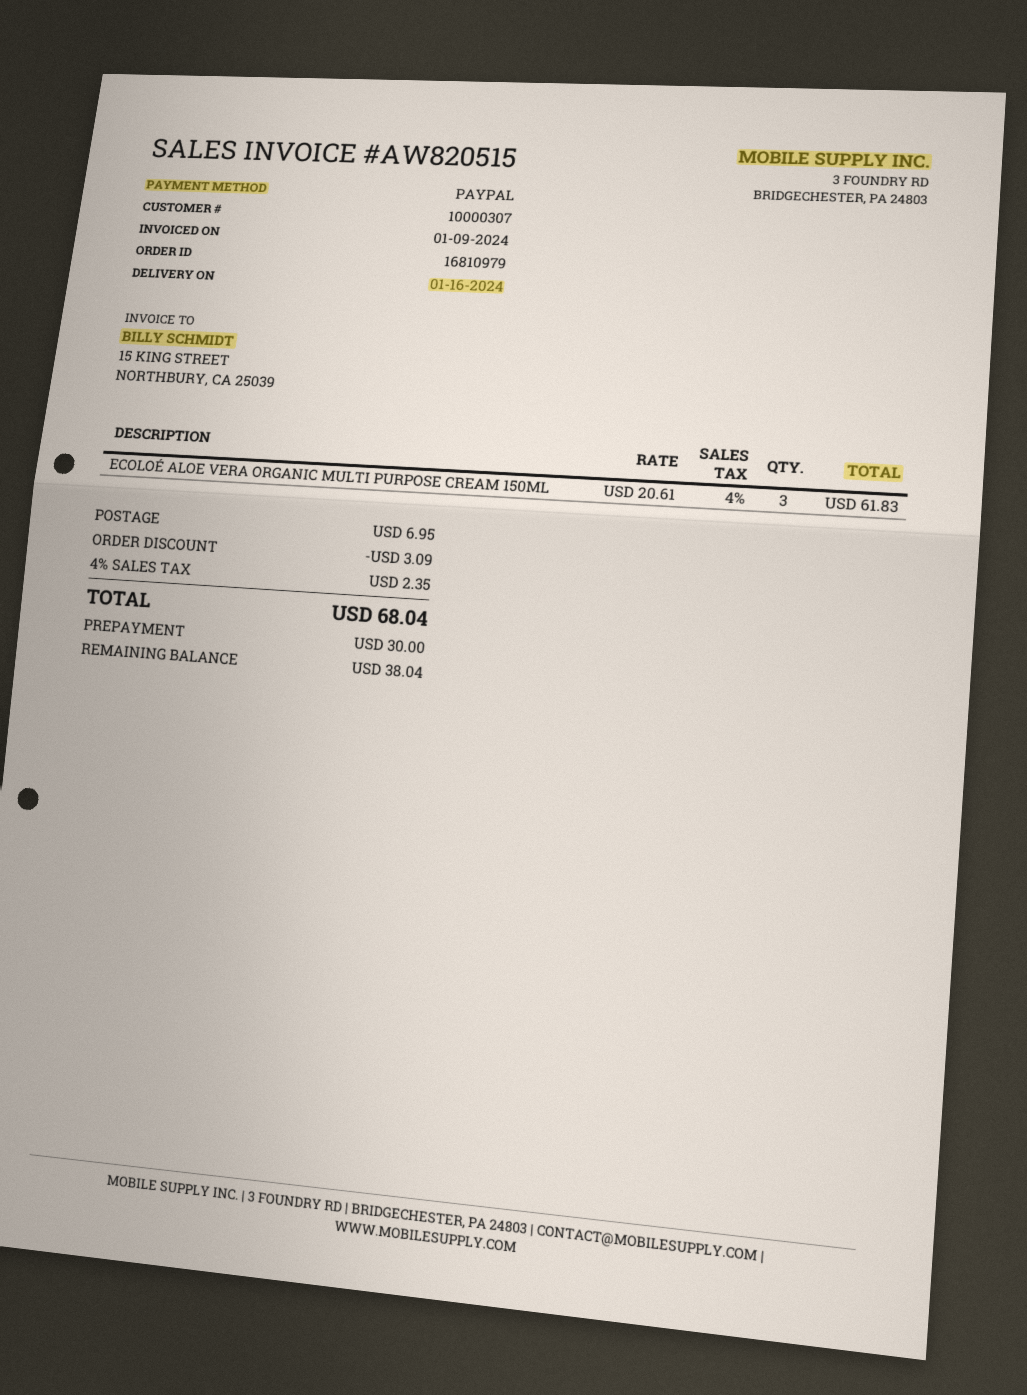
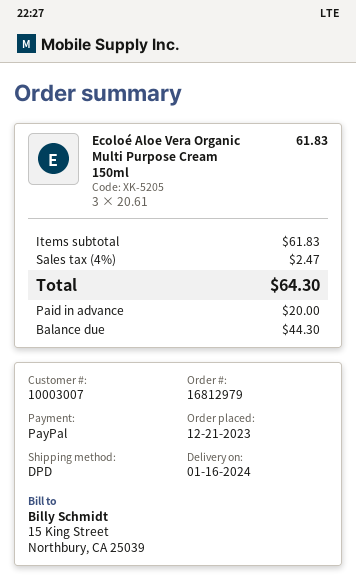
order number: 16810979 -> 16812979
customer number: 10000307 -> 10003007
discount: 3.09 -> none
shipping: 6.95 -> none
tax: 4% = 2.35 -> 4% = 2.47
total: 68.04 -> 64.30
deposit: 30.00 -> 20.00
balance: 38.04 -> 44.30

